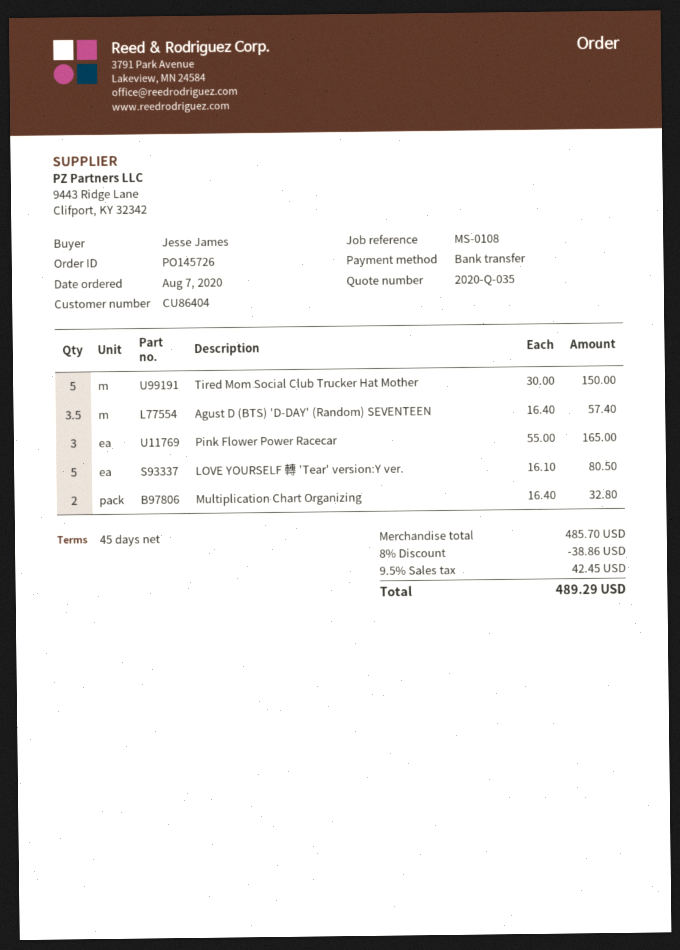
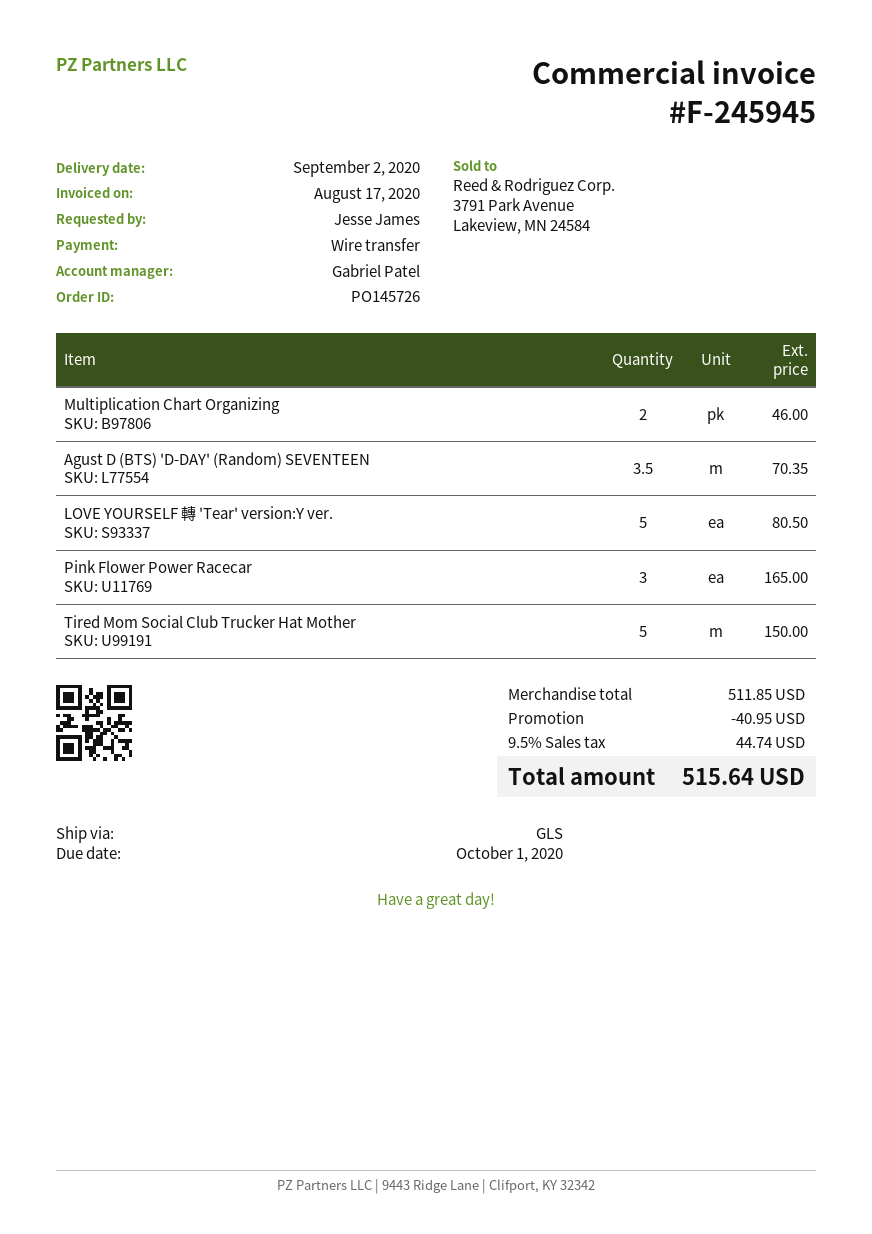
Agust D (BTS) 'D-DAY' (Random) SEVENTEEN: 3.5 for 57.40 -> 3.5 for 70.35
Multiplication Chart Organizing: 2 for 32.80 -> 2 for 46.00
subtotal: 485.70 -> 511.85
discount: 38.86 -> 40.95
tax: 9.5% = 42.45 -> 9.5% = 44.74
total: 489.29 -> 515.64

